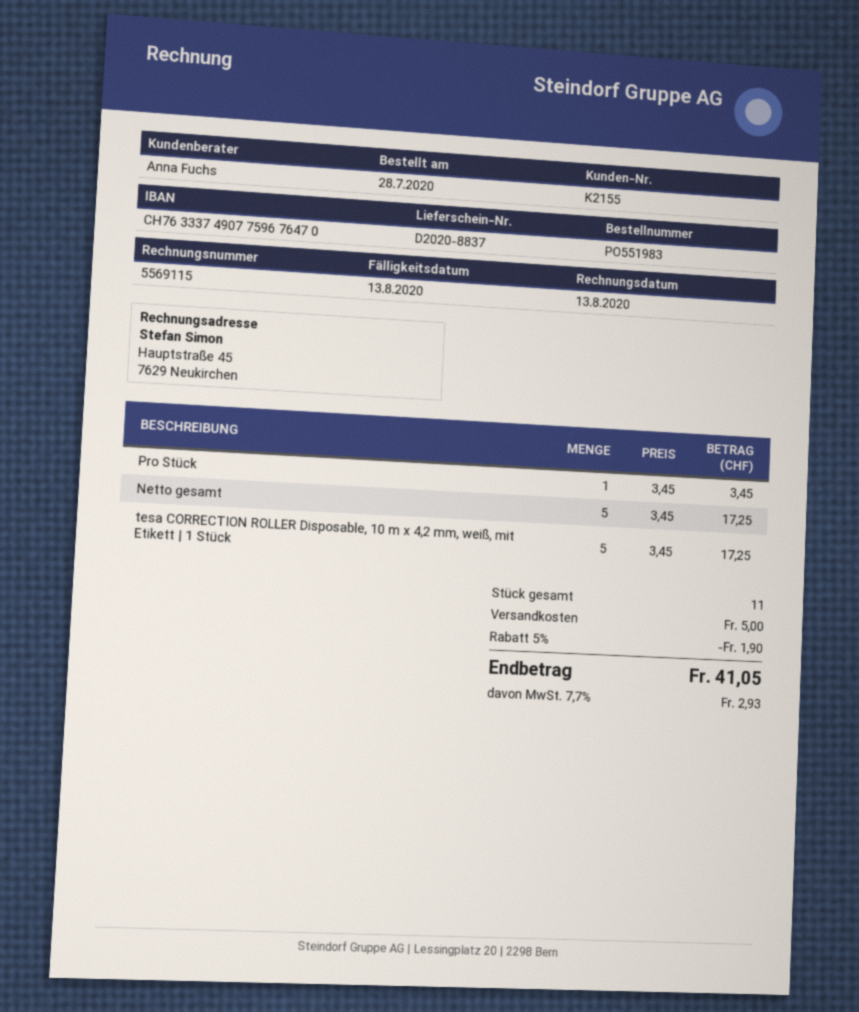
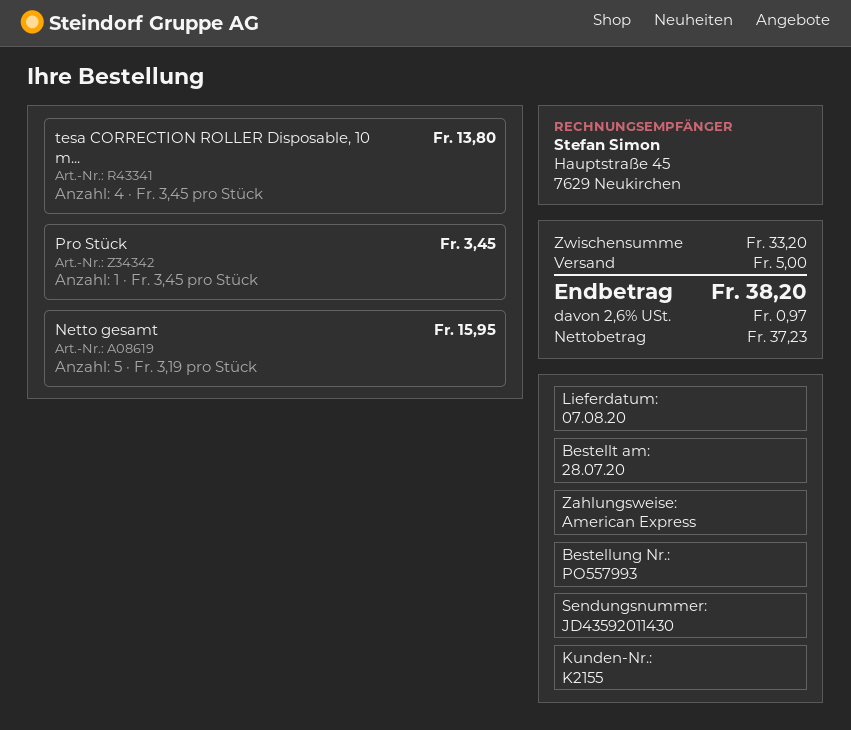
order number: PO551983 -> PO557993
Netto gesamt: 5 x 3.45 = 17.25 -> 5 x 3.19 = 15.95
tesa CORRECTION ROLLER Disposable, 10 m x 4,2 mm, weiß, mit Etikett | 1 Stück: 5 x 3.45 = 17.25 -> 4 x 3.45 = 13.80
discount: 5% = 1.90 -> none
tax: 7.7% = 2.93 -> 2.6% = 0.97
total: 41.05 -> 38.20

